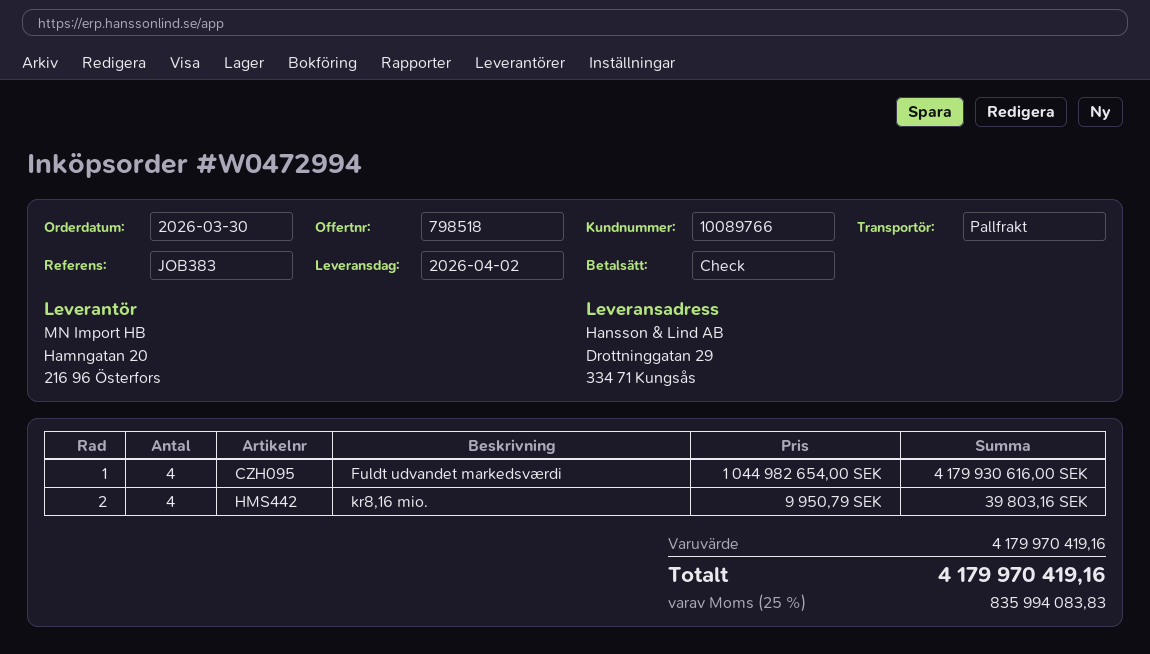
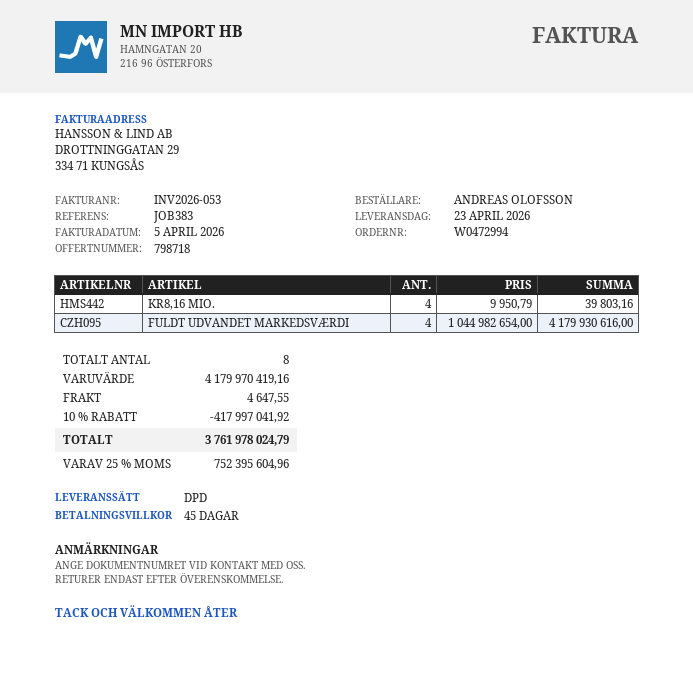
quote number: 798518 -> 798718
delivery date: 2026-04-02 -> 2026-04-23
shipping method: pallet freight -> DPD
discount: none -> 10% = 417997041.92
shipping: none -> 4647.55
tax: 25% = 835994083.83 -> 25% = 752395604.96
total: 4179970419.16 -> 3761978024.79

